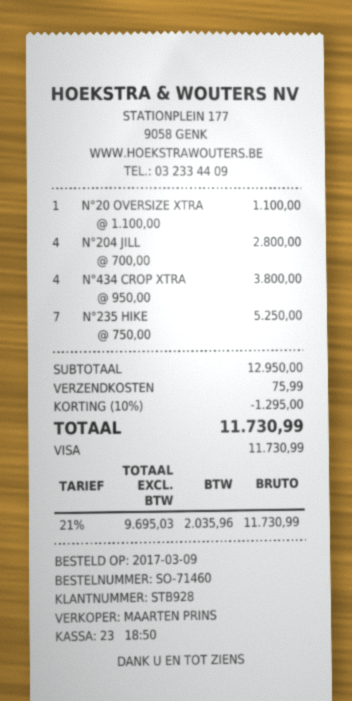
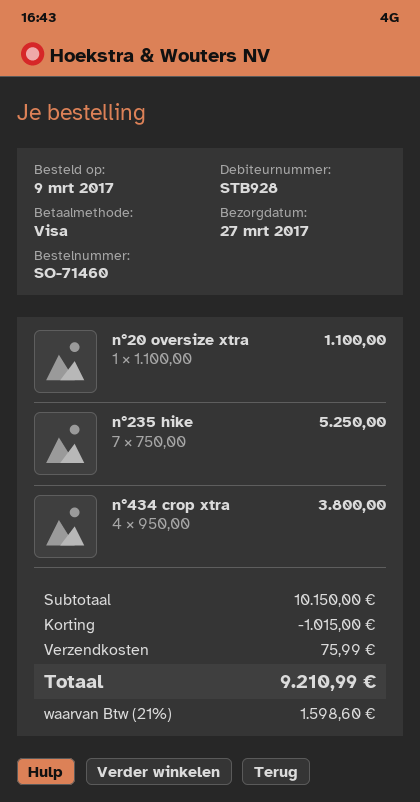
N°204 JILL: 4 x 700.00 = 2800.00 -> none
subtotal: 12950.00 -> 10150.00
discount: 1295.00 -> 1015.00
tax: 21% = 2035.96 -> 21% = 1598.60
total: 11730.99 -> 9210.99

